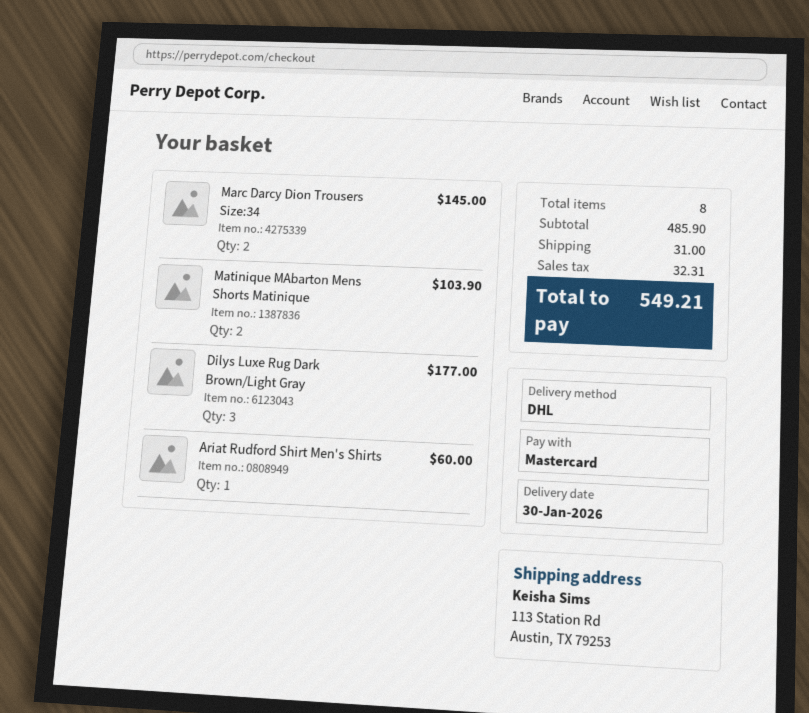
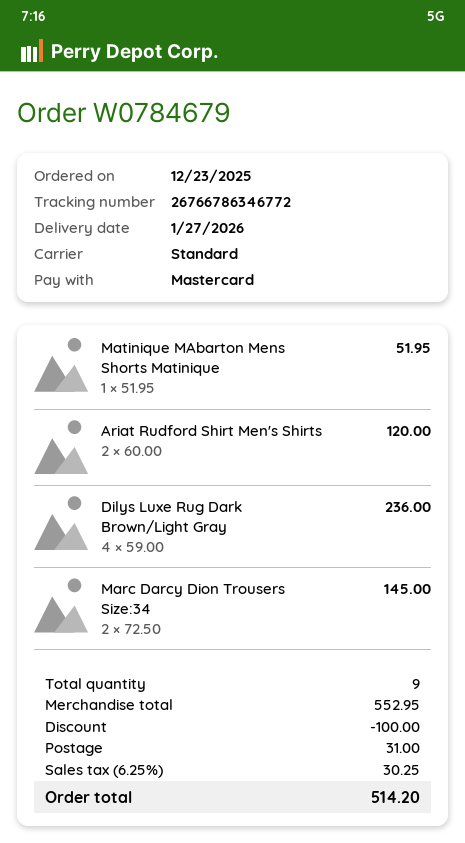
delivery date: 2026-01-30 -> 2026-01-27
shipping method: DHL -> standard
Matinique MAbarton Mens Shorts Matinique: 2 for 103.90 -> 1 for 51.95
Dilys Luxe Rug Dark Brown/Light Gray: 3 for 177.00 -> 4 for 236.00
Ariat Rudford Shirt Men's Shirts: 1 for 60.00 -> 2 for 120.00
total quantity: 8 -> 9
subtotal: 485.90 -> 552.95
discount: none -> 100.00
tax: 32.31 -> 30.25
total: 549.21 -> 514.20

